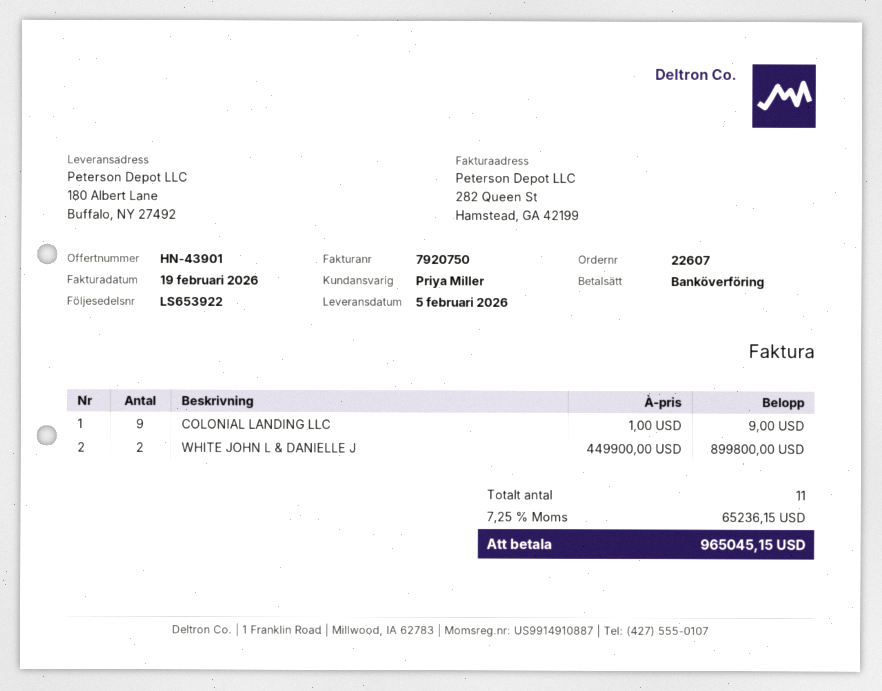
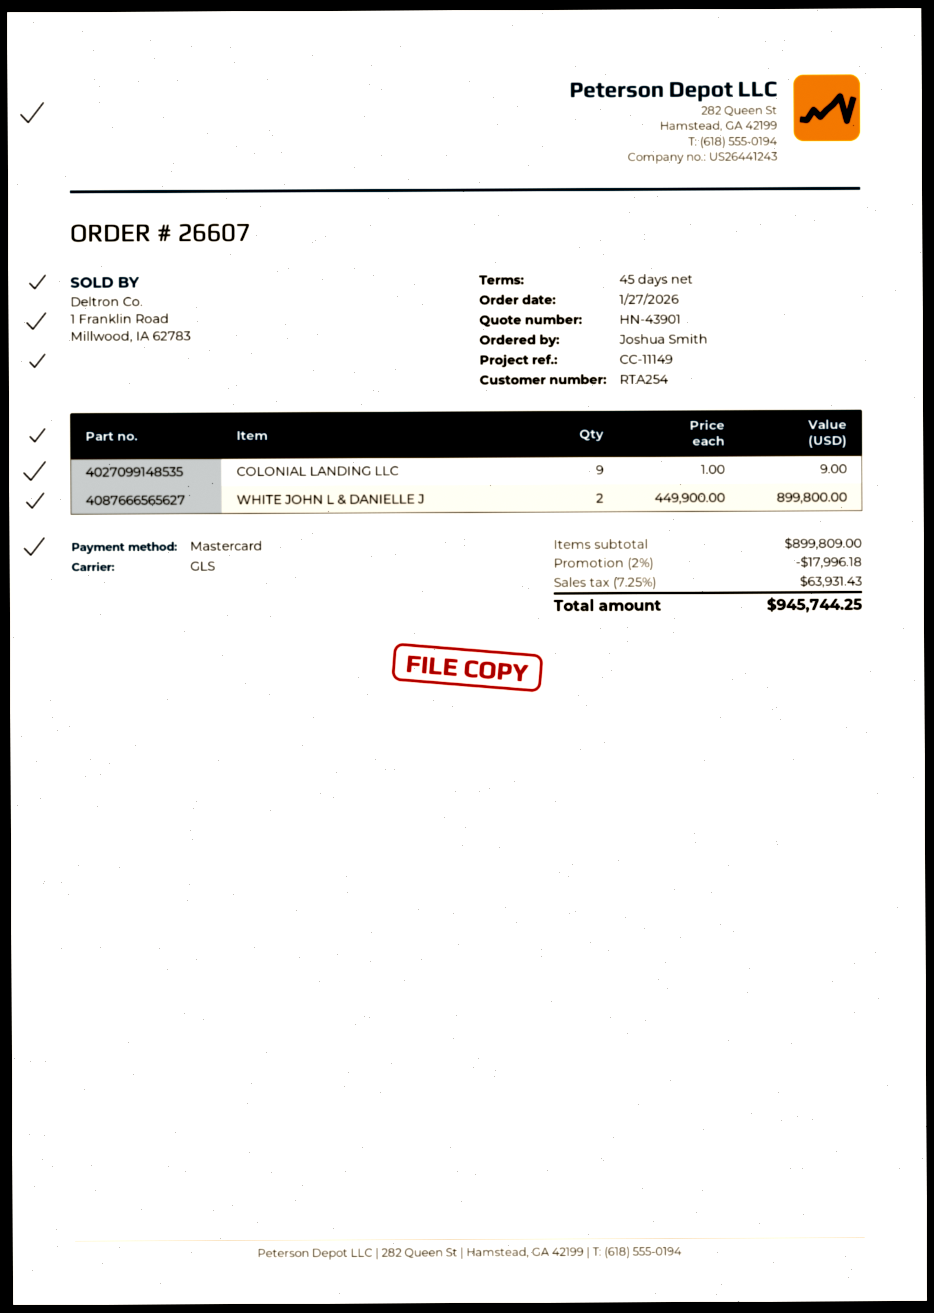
order number: 22607 -> 26607
payment method: bank transfer -> Mastercard
discount: none -> 2% = 17996.18
tax: 7.25% = 65236.15 -> 7.25% = 63931.43
total: 965045.15 -> 945744.25

